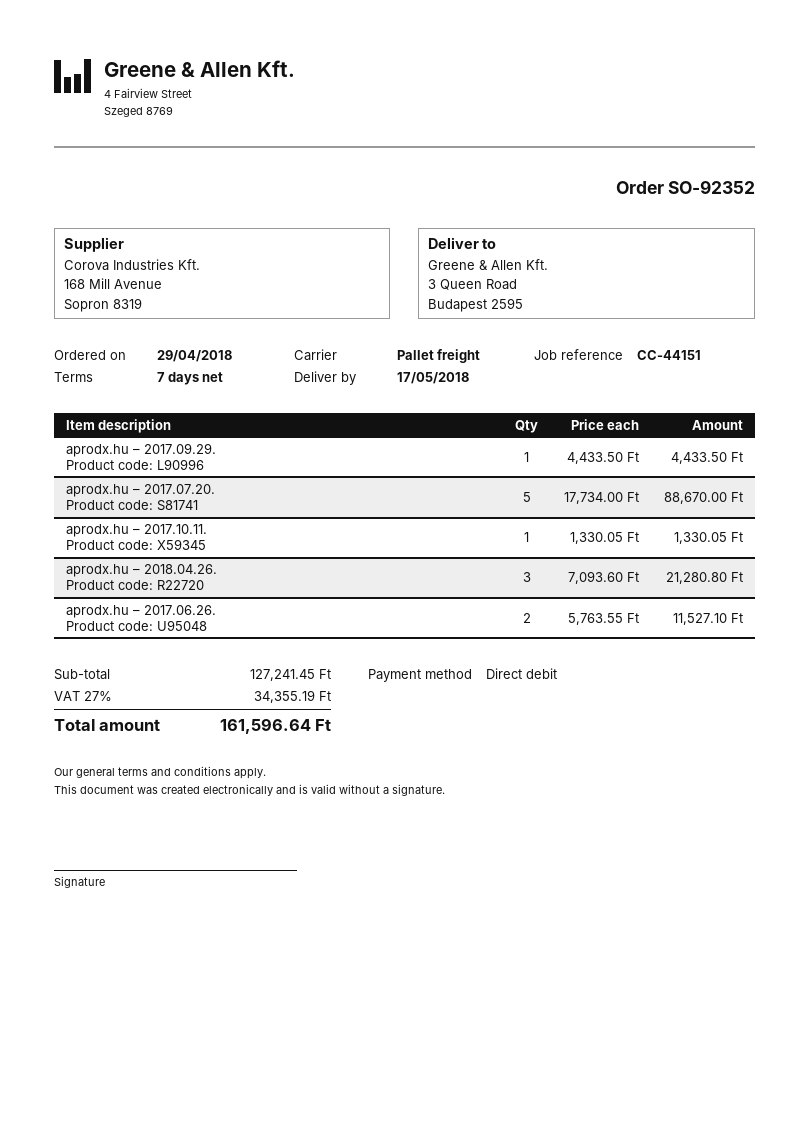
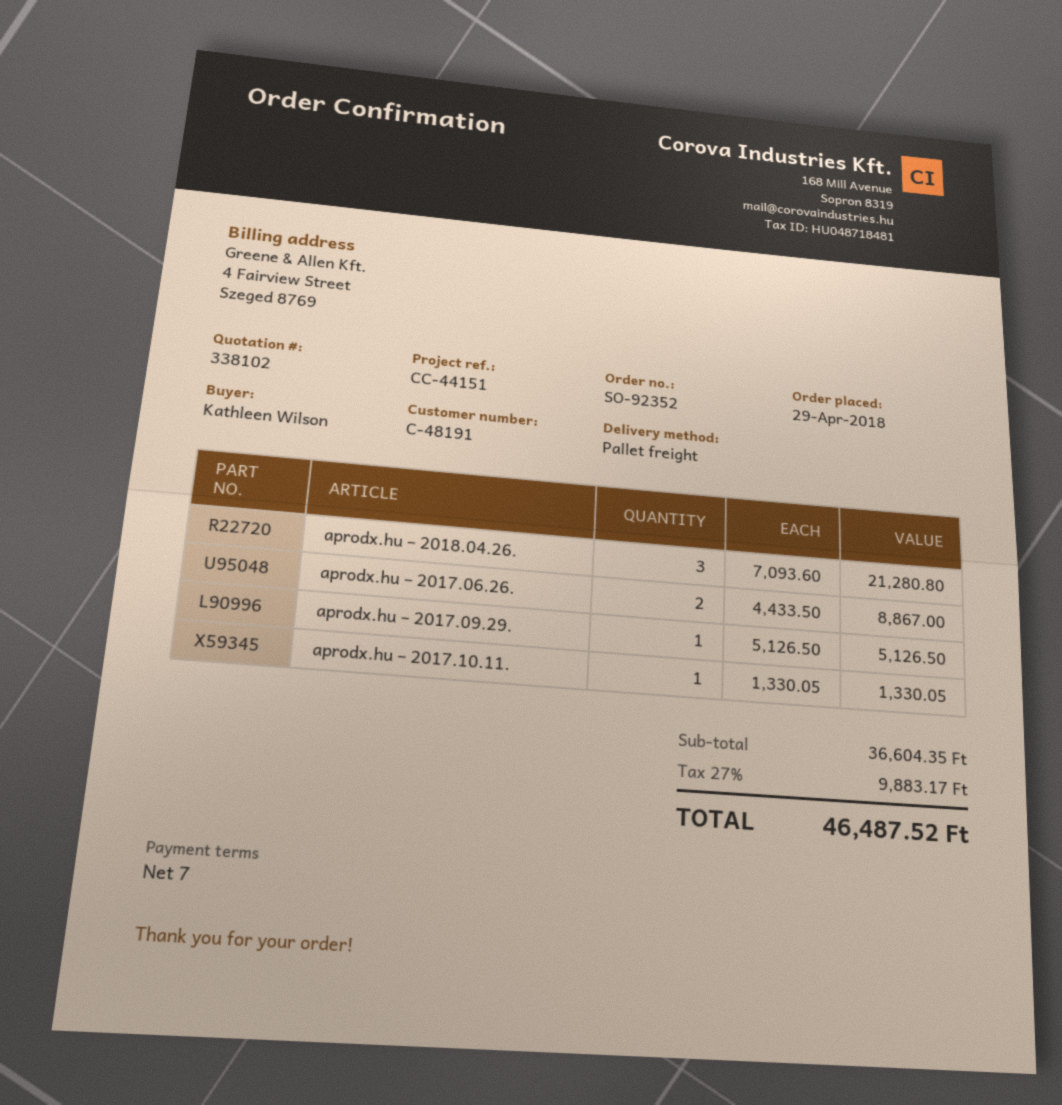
aprodx.hu – 2017.09.29.: 1 x 4433.50 = 4433.50 -> 1 x 5126.50 = 5126.50
aprodx.hu – 2017.07.20.: 5 x 17734.00 = 88670.00 -> none
aprodx.hu – 2017.06.26.: 2 x 5763.55 = 11527.10 -> 2 x 4433.50 = 8867.00
subtotal: 127241.45 -> 36604.35
tax: 27% = 34355.19 -> 27% = 9883.17
total: 161596.64 -> 46487.52

